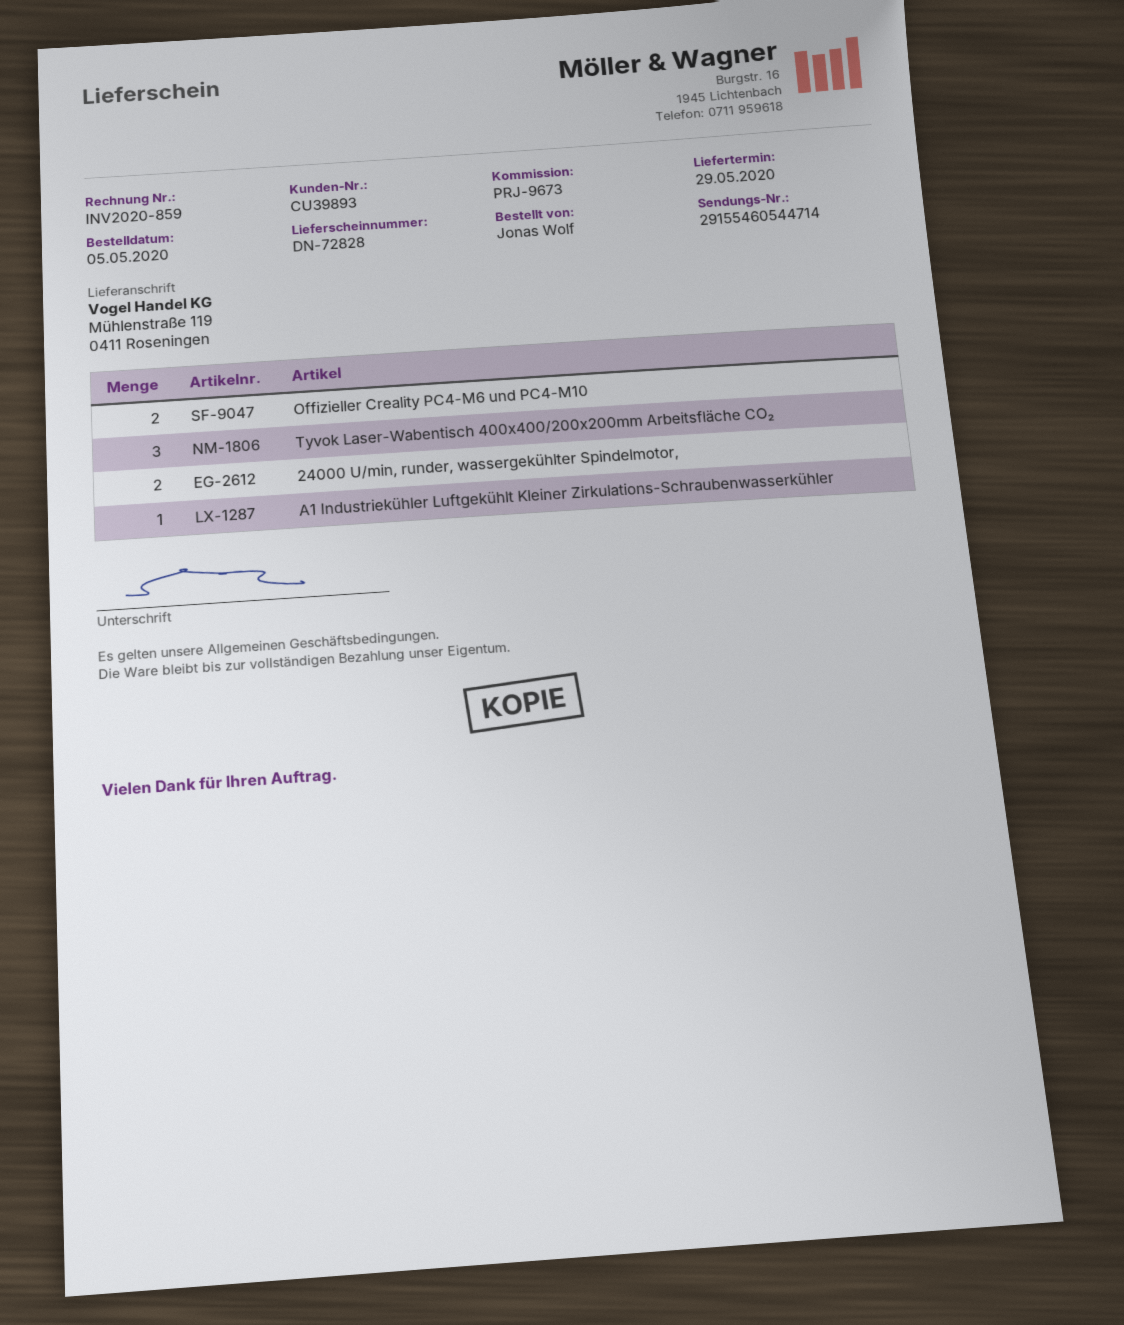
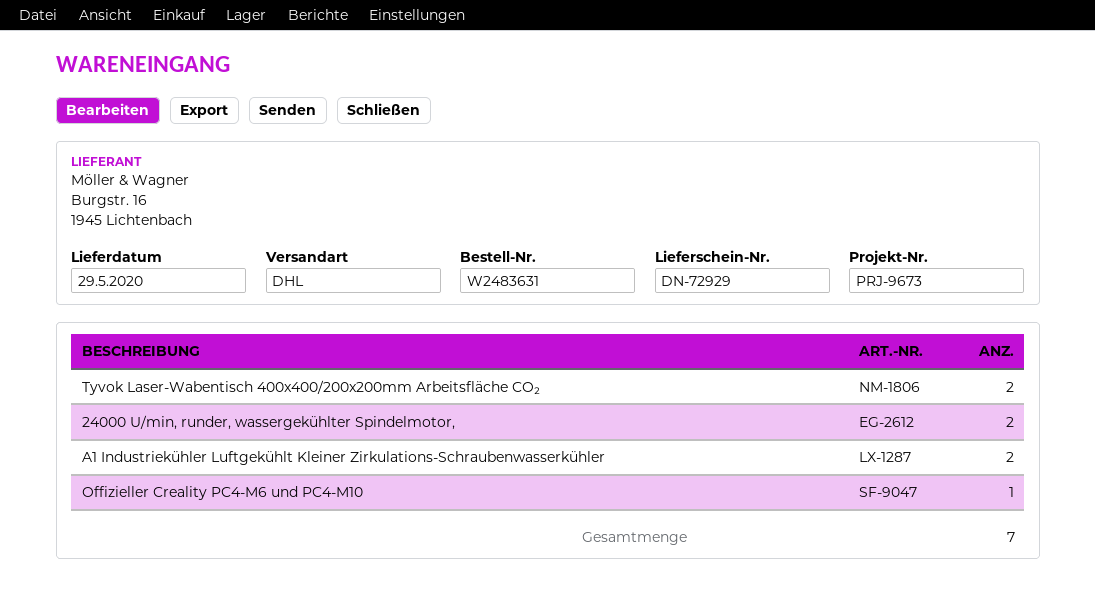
delivery note number: DN-72828 -> DN-72929
Offizieller Creality PC4-M6 und PC4-M10: 2 -> 1
Tyvok Laser-Wabentisch 400x400/200x200mm Arbeitsfläche CO₂: 3 -> 2
A1 Industriekühler Luftgekühlt Kleiner Zirkulations-Schraubenwasserkühler: 1 -> 2

